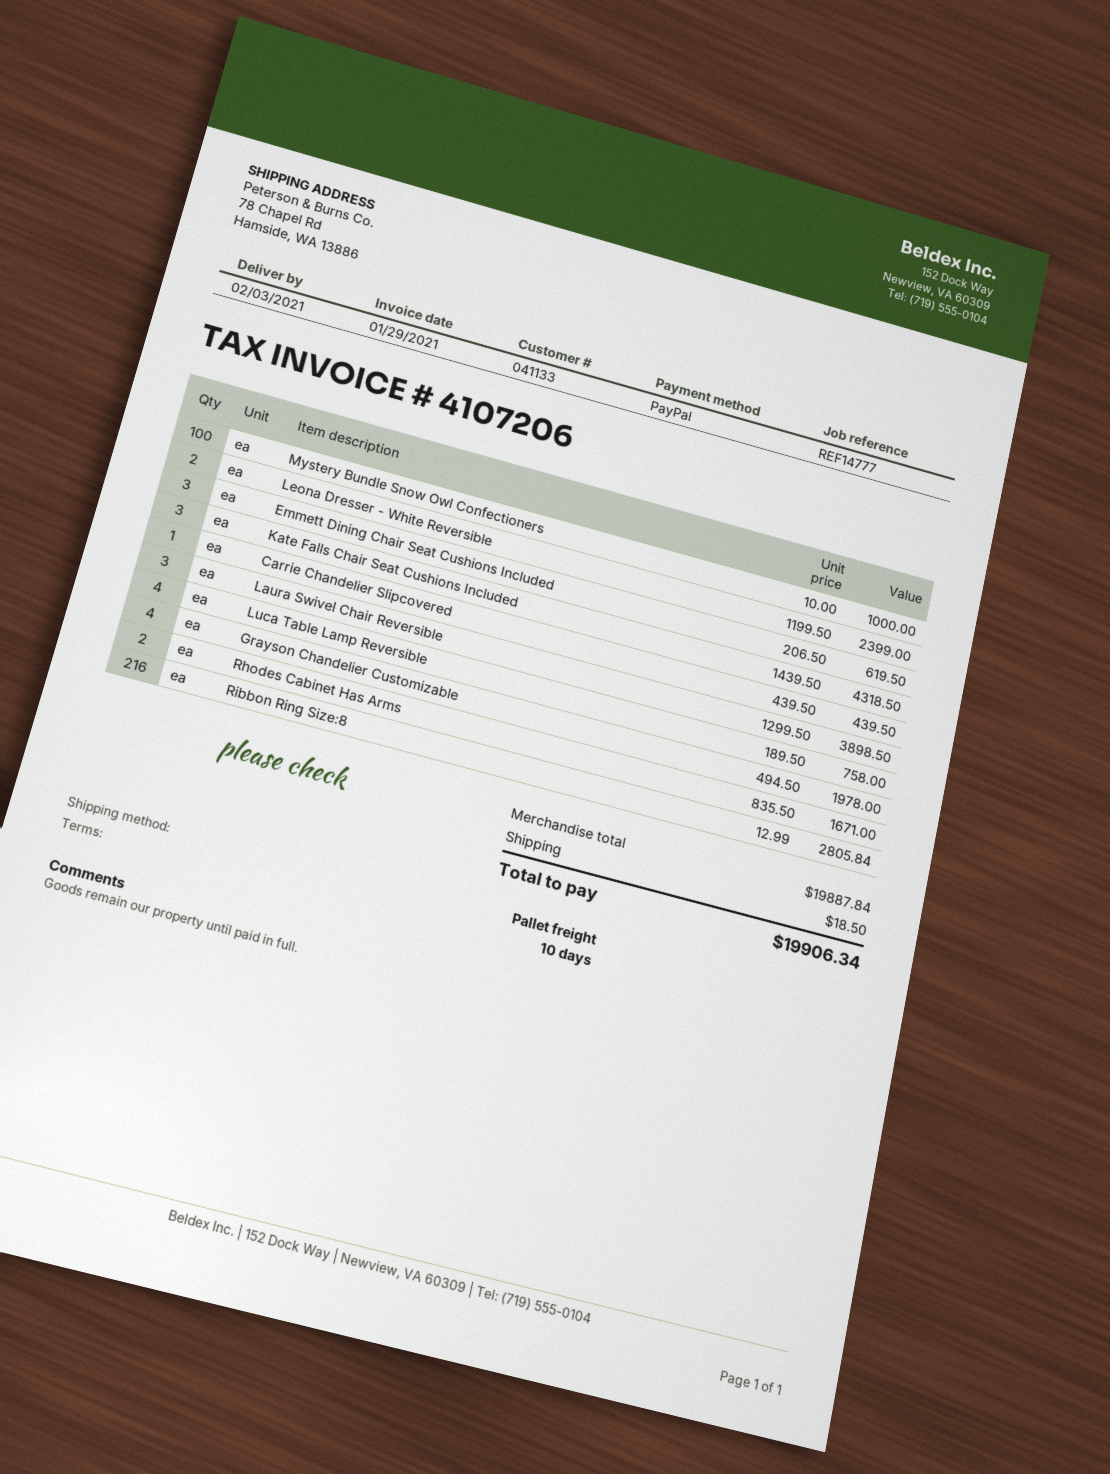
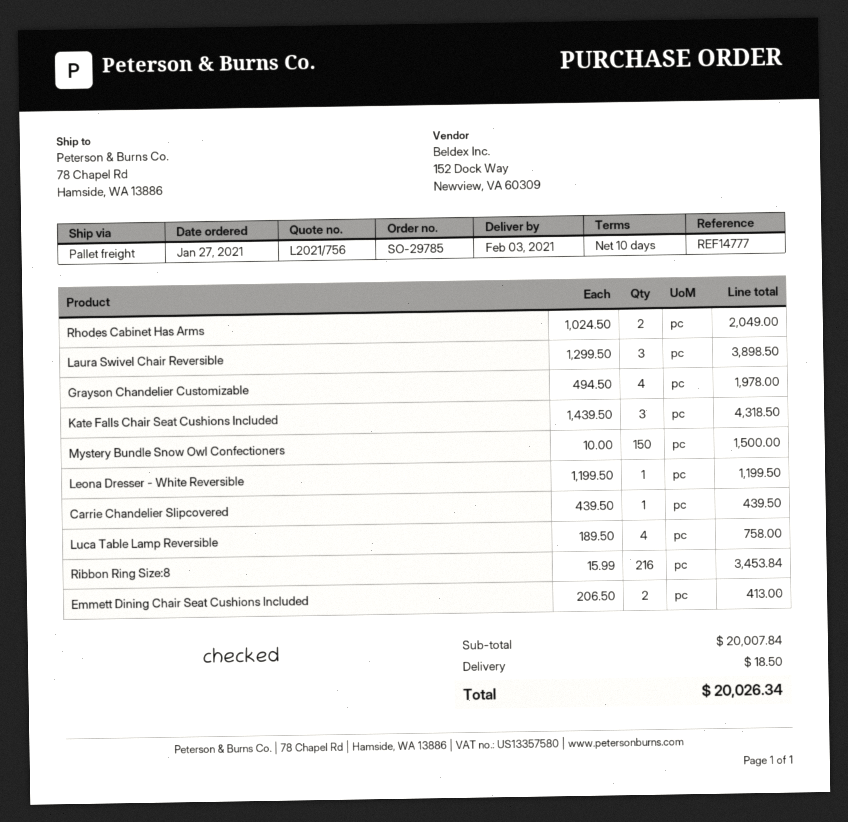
Mystery Bundle Snow Owl Confectioners: 100 x 10.00 = 1000.00 -> 150 x 10.00 = 1500.00
Leona Dresser - White Reversible: 2 x 1199.50 = 2399.00 -> 1 x 1199.50 = 1199.50
Emmett Dining Chair Seat Cushions Included: 3 x 206.50 = 619.50 -> 2 x 206.50 = 413.00
Rhodes Cabinet Has Arms: 2 x 835.50 = 1671.00 -> 2 x 1024.50 = 2049.00
Ribbon Ring Size:8: 216 x 12.99 = 2805.84 -> 216 x 15.99 = 3453.84
subtotal: 19887.84 -> 20007.84
total: 19906.34 -> 20026.34

